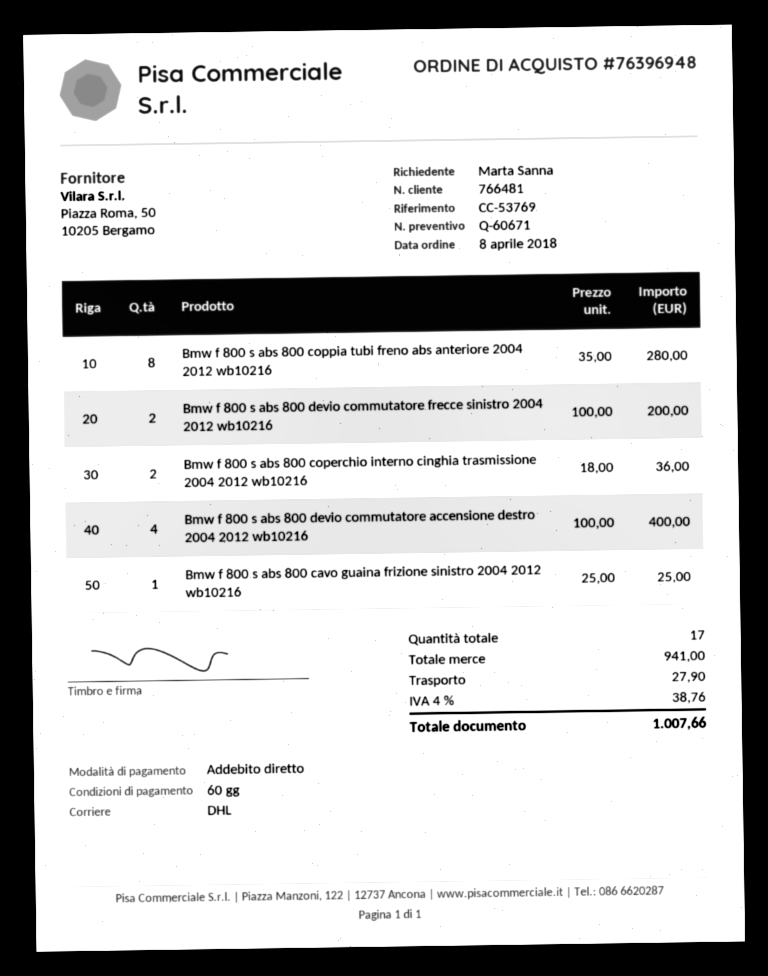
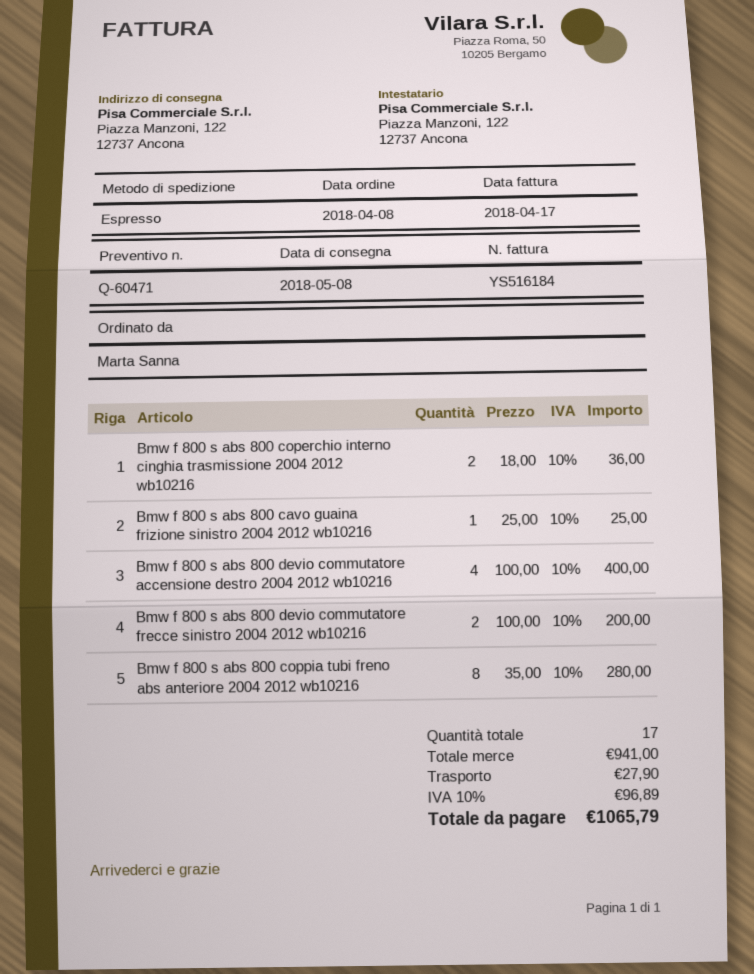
quote number: Q-60671 -> Q-60471
shipping method: DHL -> express
tax: 4% = 38.76 -> 10% = 96.89
total: 1007.66 -> 1065.79

